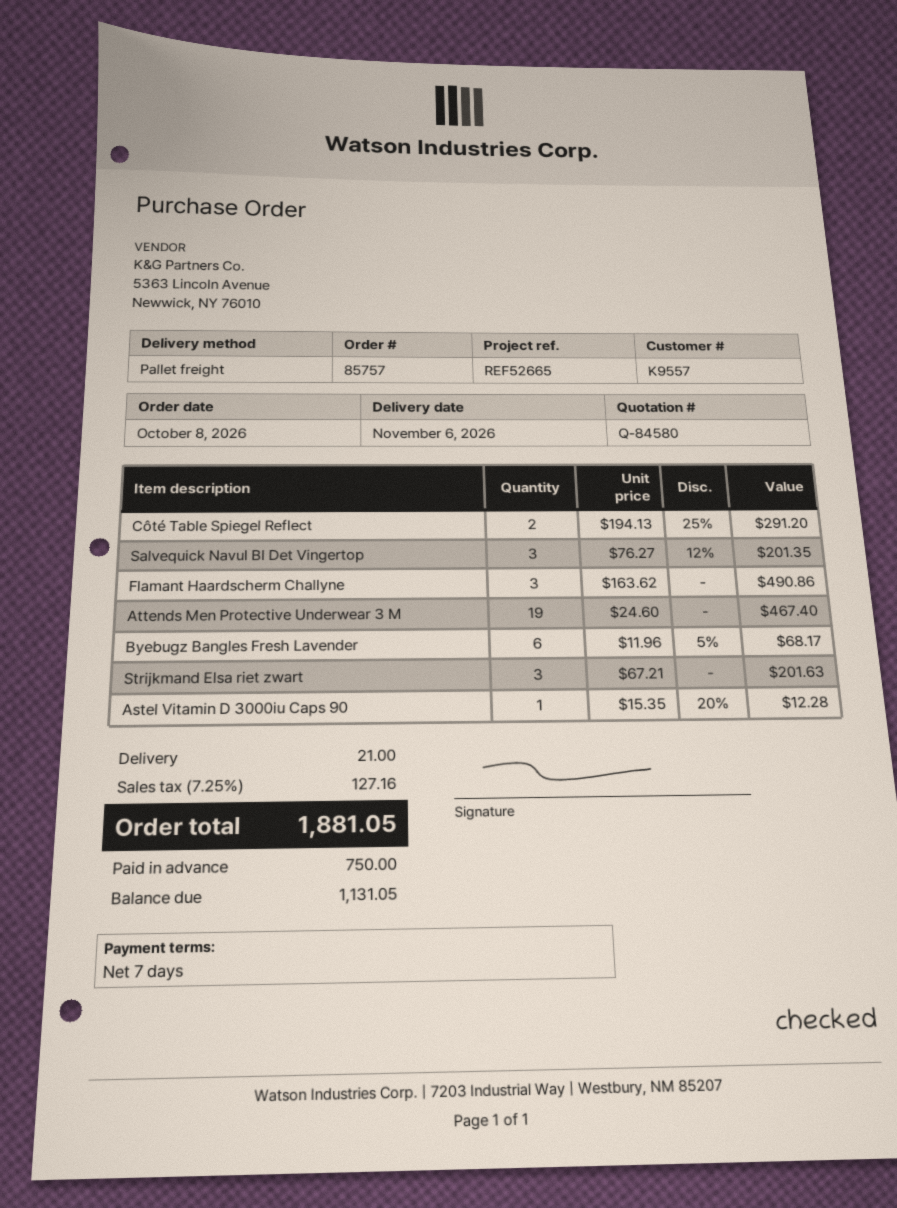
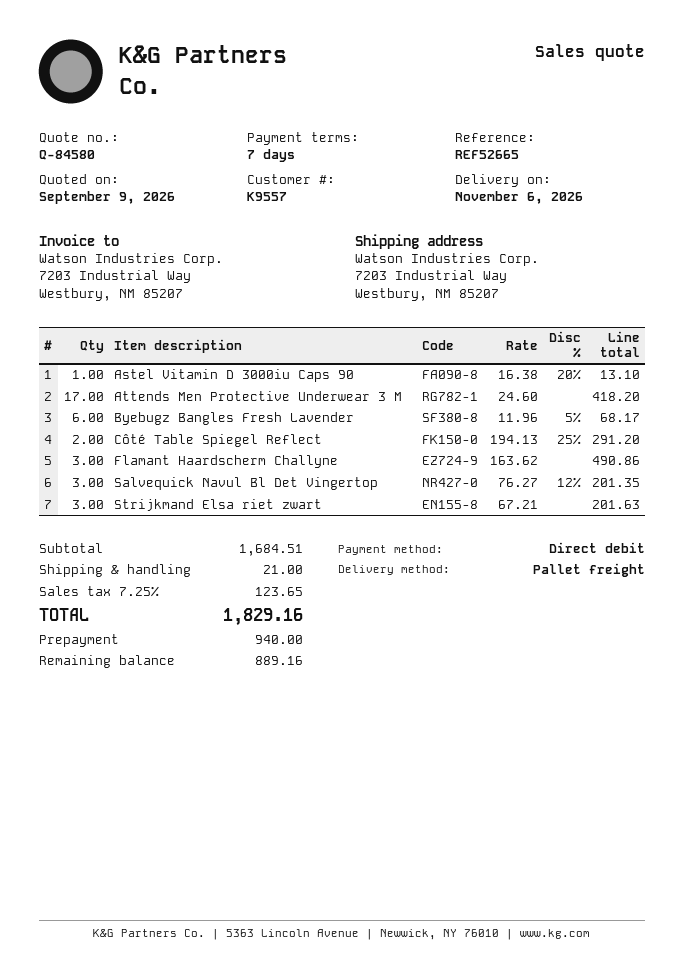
Attends Men Protective Underwear 3 M: 19 x 24.60 = 467.40 -> 17 x 24.60 = 418.20
Astel Vitamin D 3000iu Caps 90: 1 x 15.35 - 20% = 12.28 -> 1 x 16.38 - 20% = 13.10
tax: 7.25% = 127.16 -> 7.25% = 123.65
total: 1881.05 -> 1829.16
deposit: 750.00 -> 940.00
balance: 1131.05 -> 889.16

